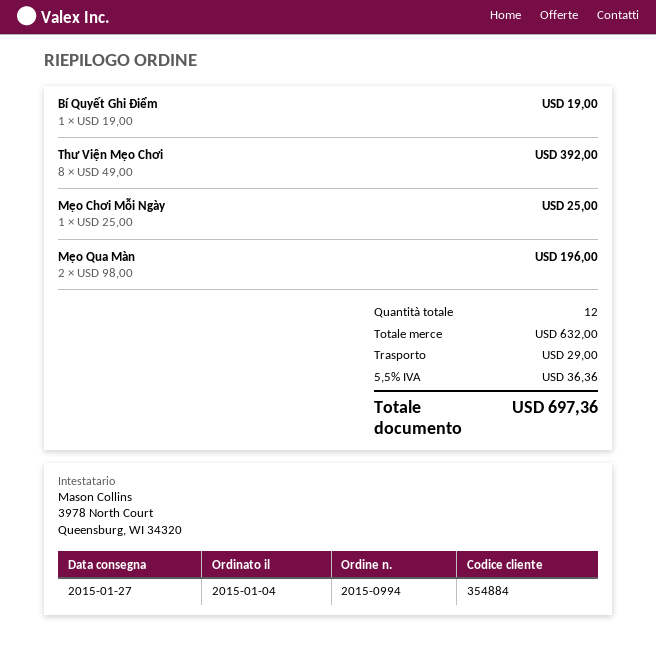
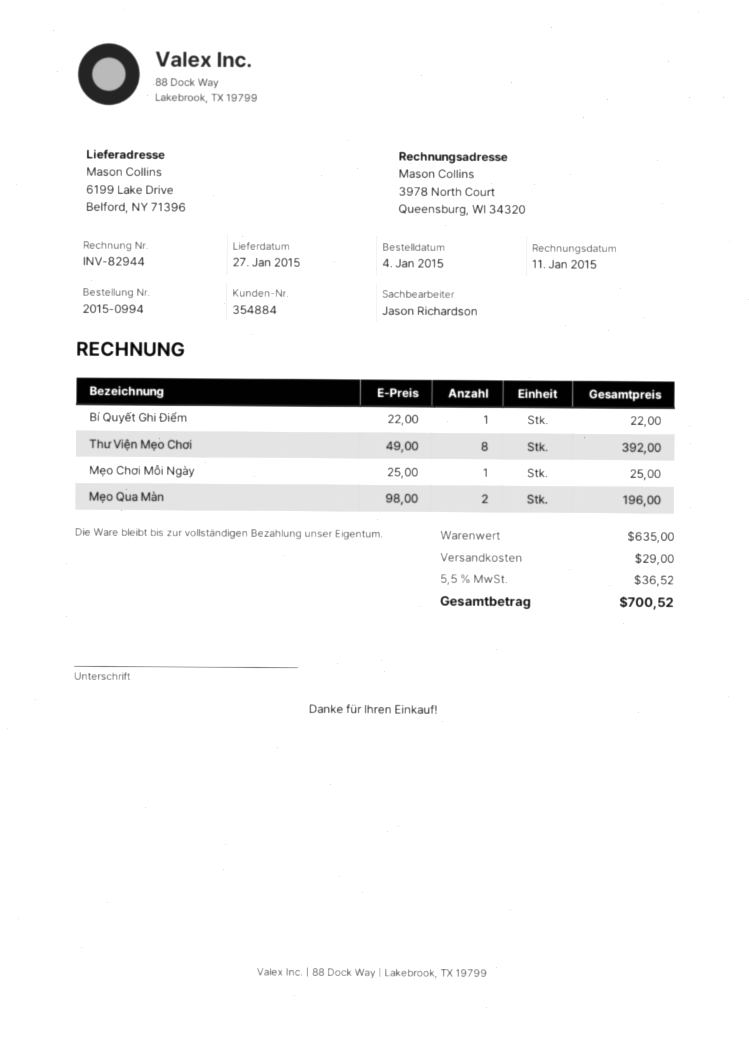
Bí Quyết Ghi Điểm: 1 x 19.00 = 19.00 -> 1 x 22.00 = 22.00
subtotal: 632.00 -> 635.00
tax: 5.5% = 36.36 -> 5.5% = 36.52
total: 697.36 -> 700.52

